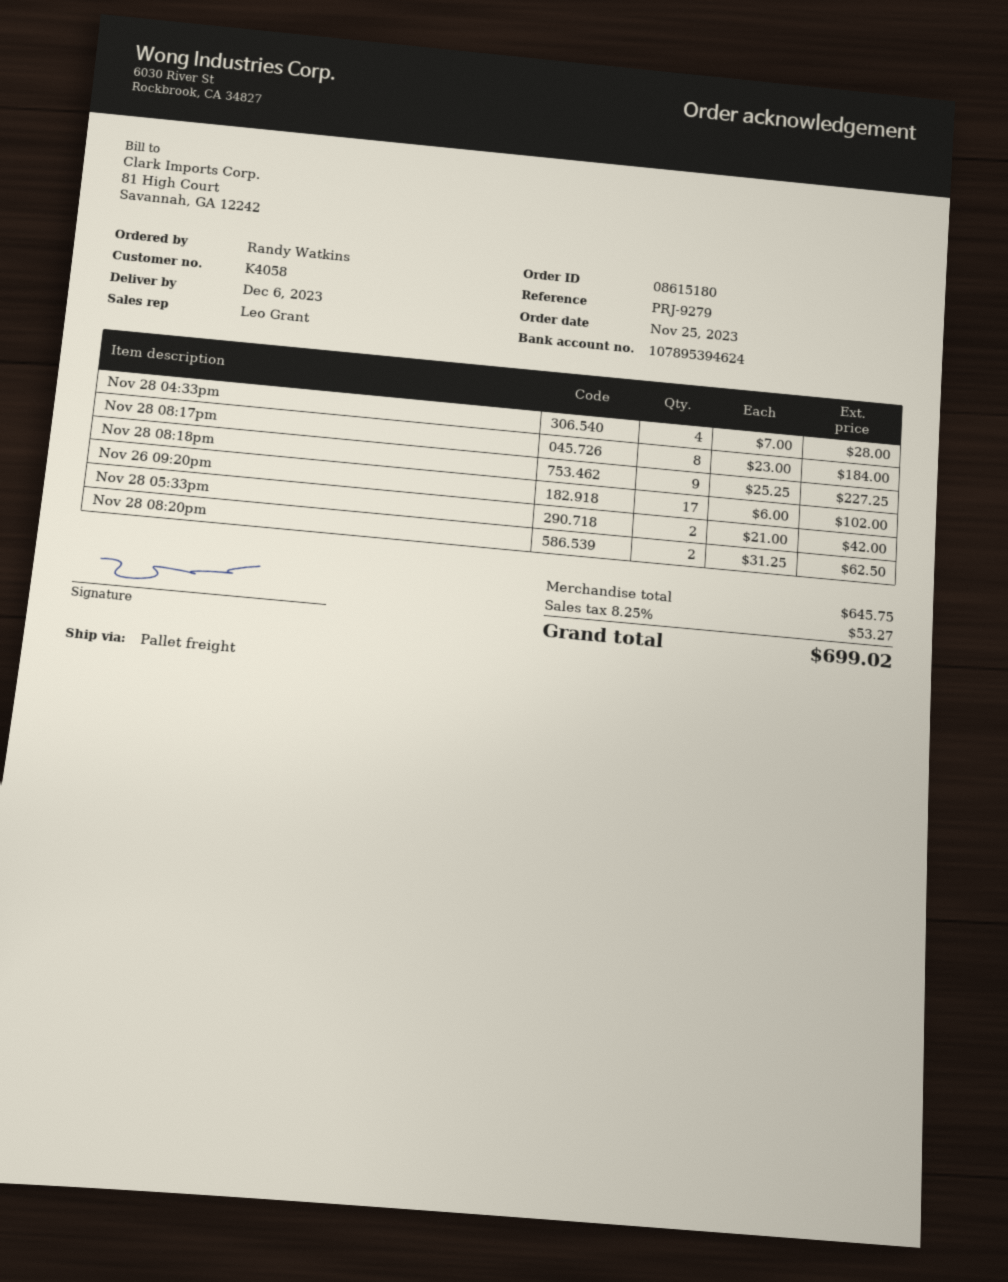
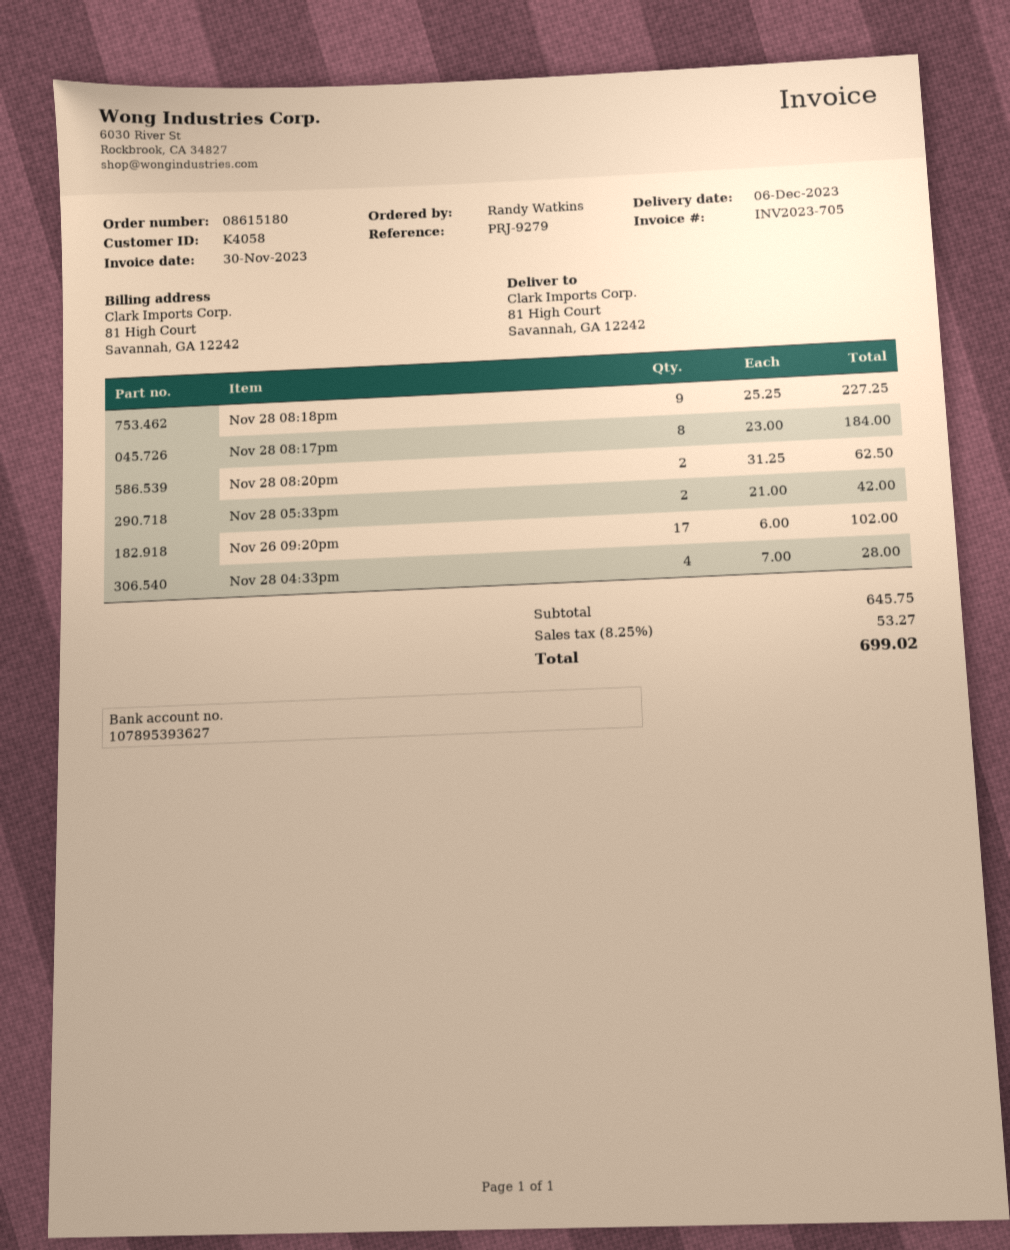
bank account: 107895394624 -> 107895393627

